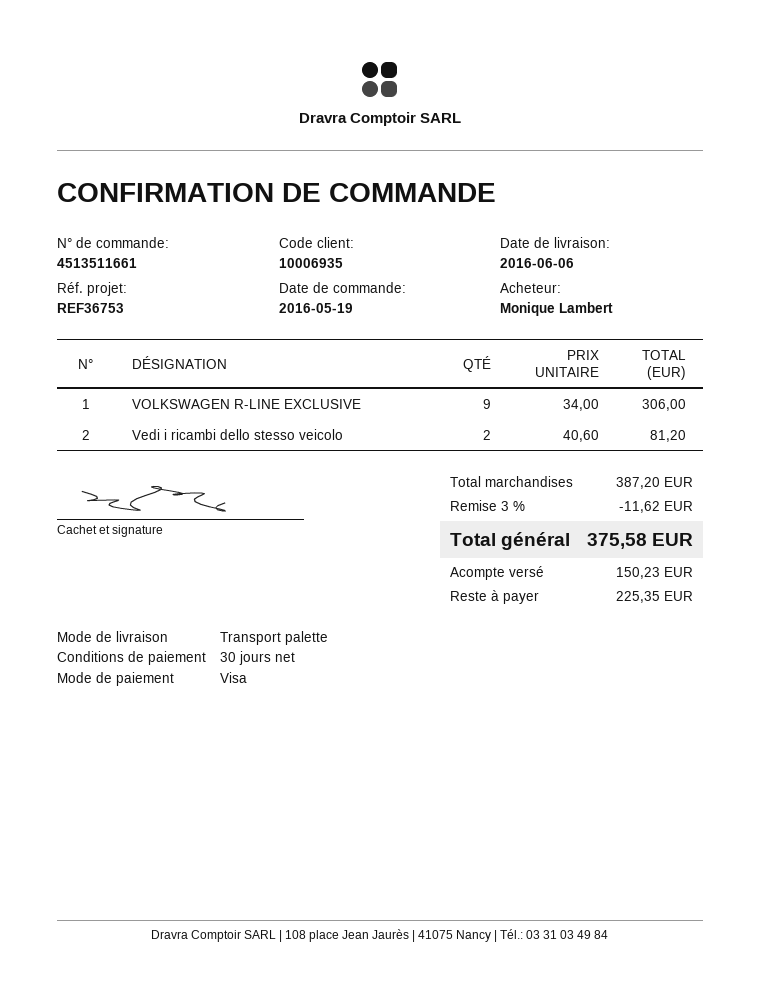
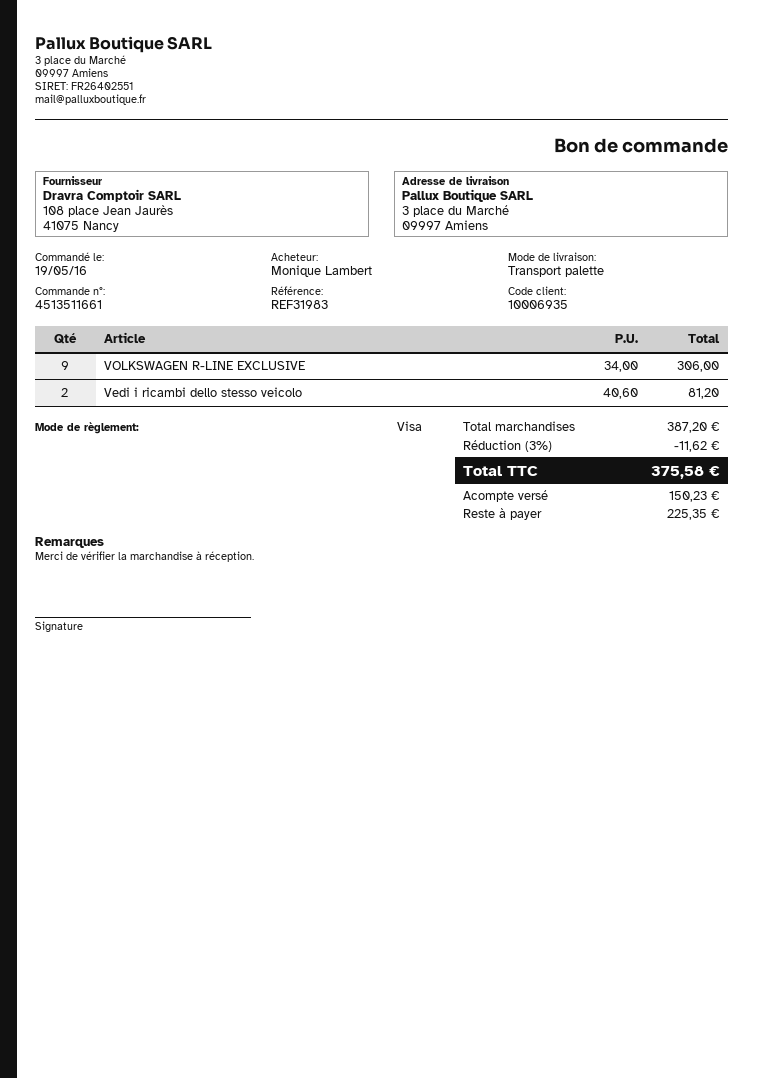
reference: REF36753 -> REF31983

